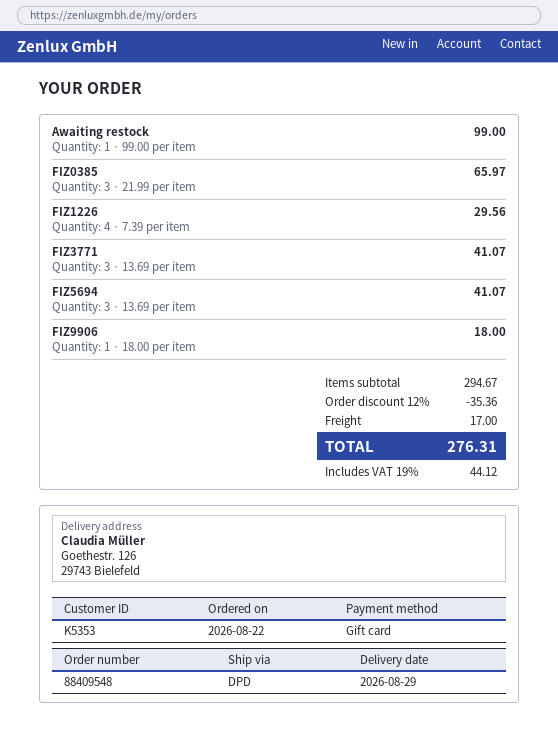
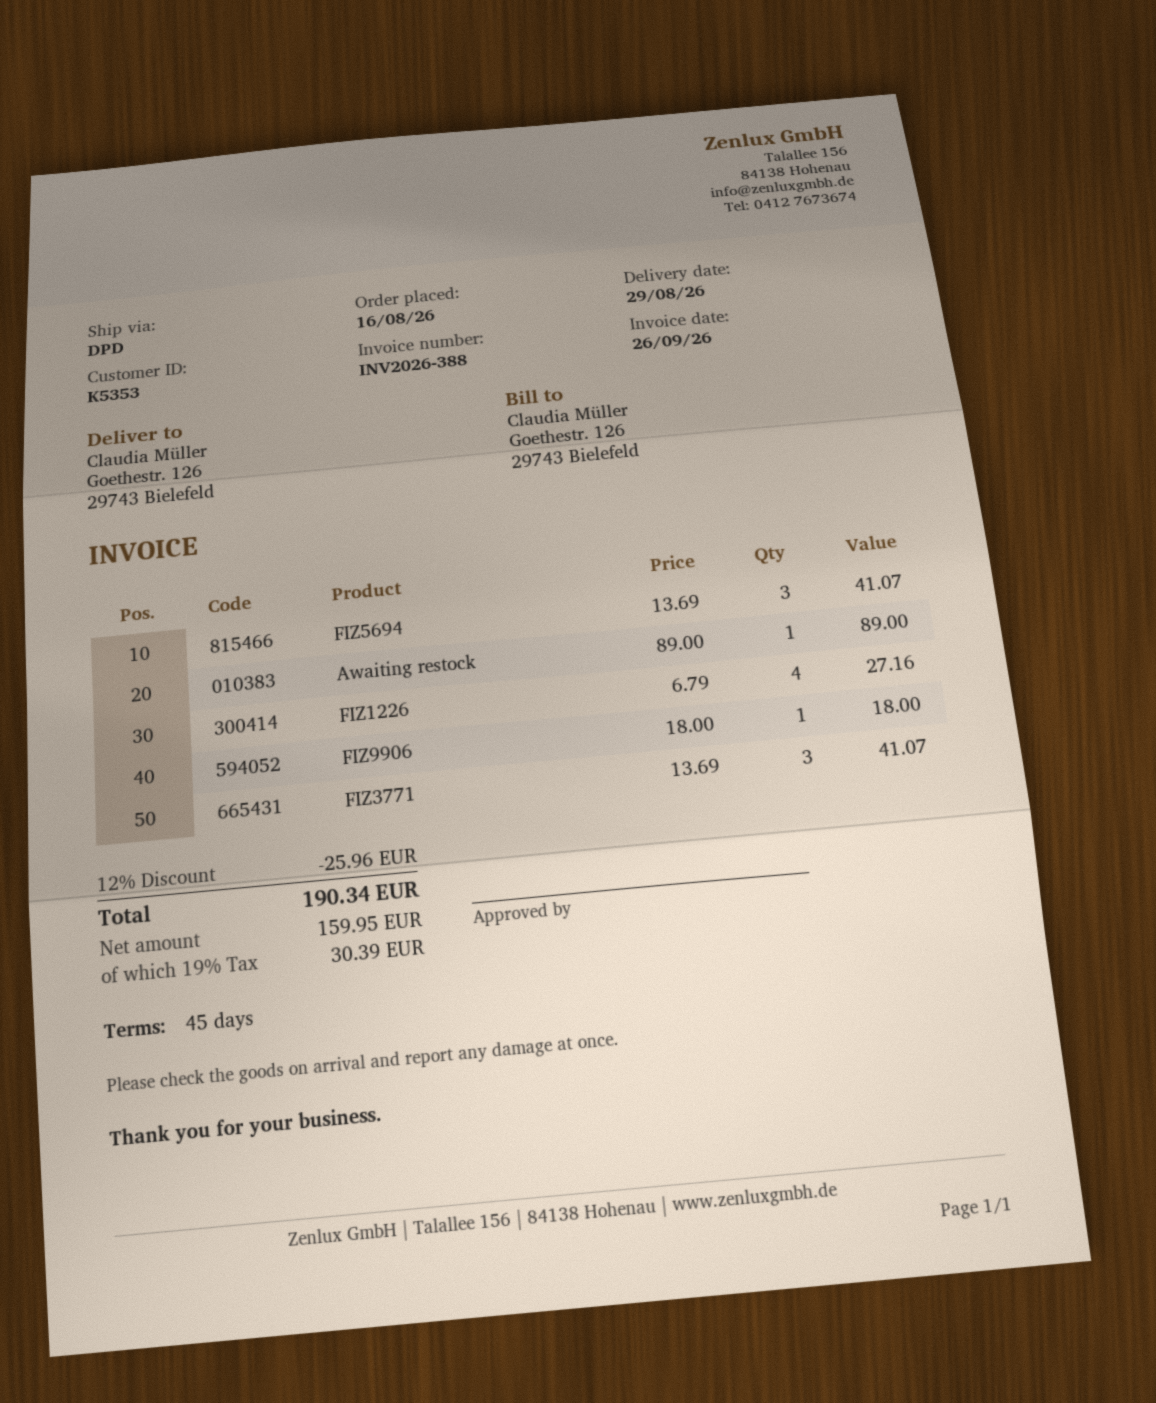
order date: 2026-08-22 -> 2026-08-16
Awaiting restock: 1 x 99.00 = 99.00 -> 1 x 89.00 = 89.00
FIZ0385: 3 x 21.99 = 65.97 -> none
FIZ1226: 4 x 7.39 = 29.56 -> 4 x 6.79 = 27.16
discount: 12% = 35.36 -> 12% = 25.96
shipping: 17.00 -> none
tax: 19% = 44.12 -> 19% = 30.39
total: 276.31 -> 190.34

